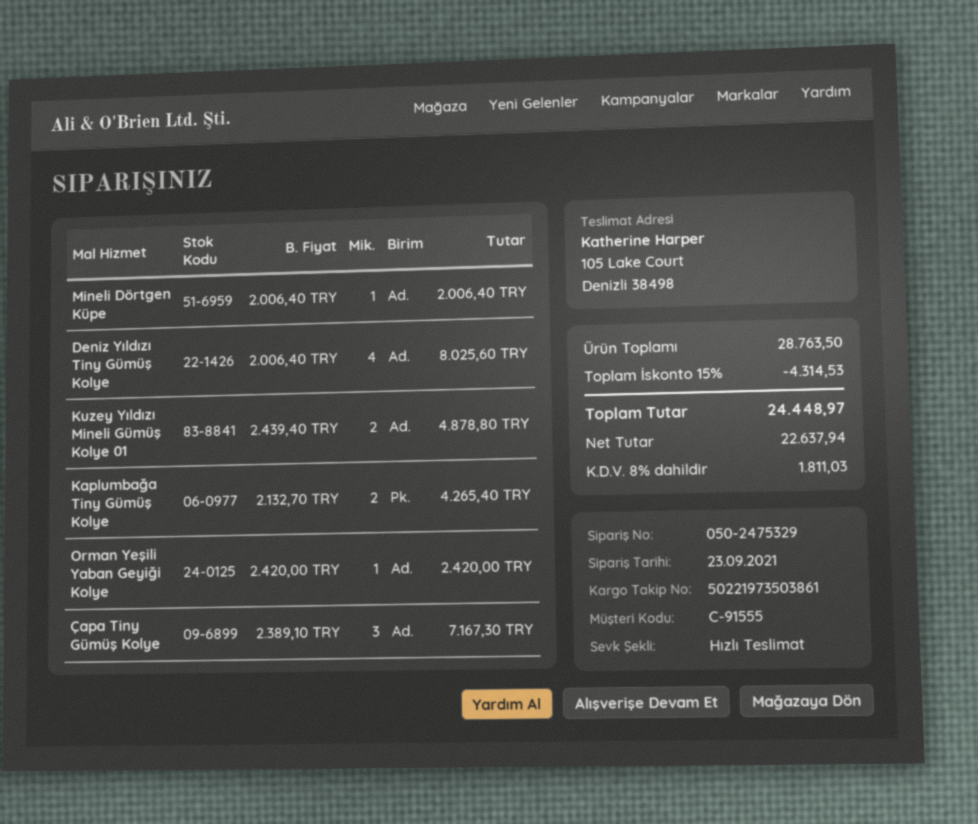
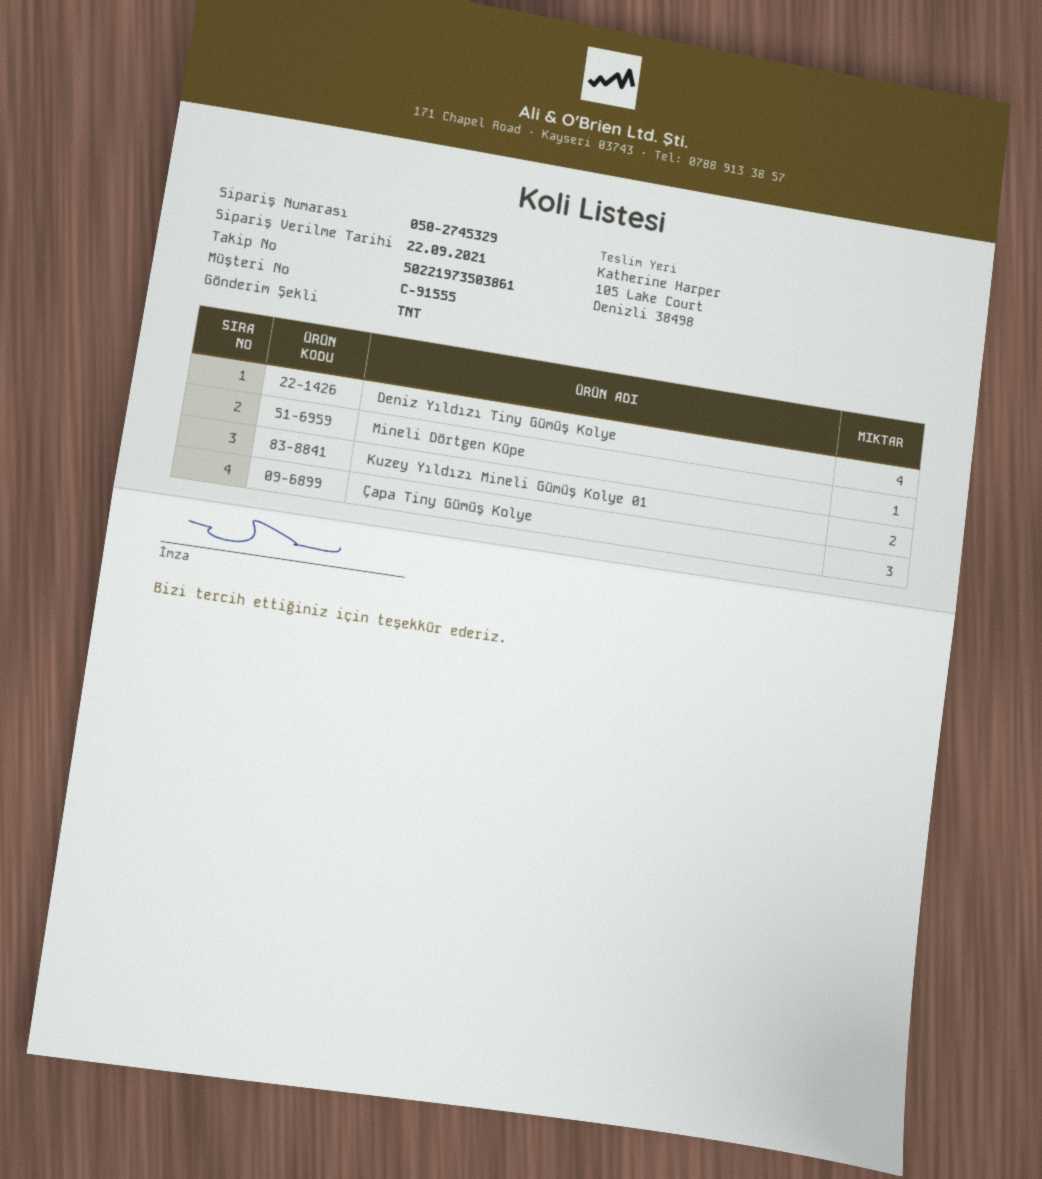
order number: 050-2475329 -> 050-2745329
order date: 2021-09-23 -> 2021-09-22
shipping method: express -> TNT
Kaplumbağa Tiny Gümüş Kolye: 2 -> none
Orman Yeşili Yaban Geyiği Kolye: 1 -> none

